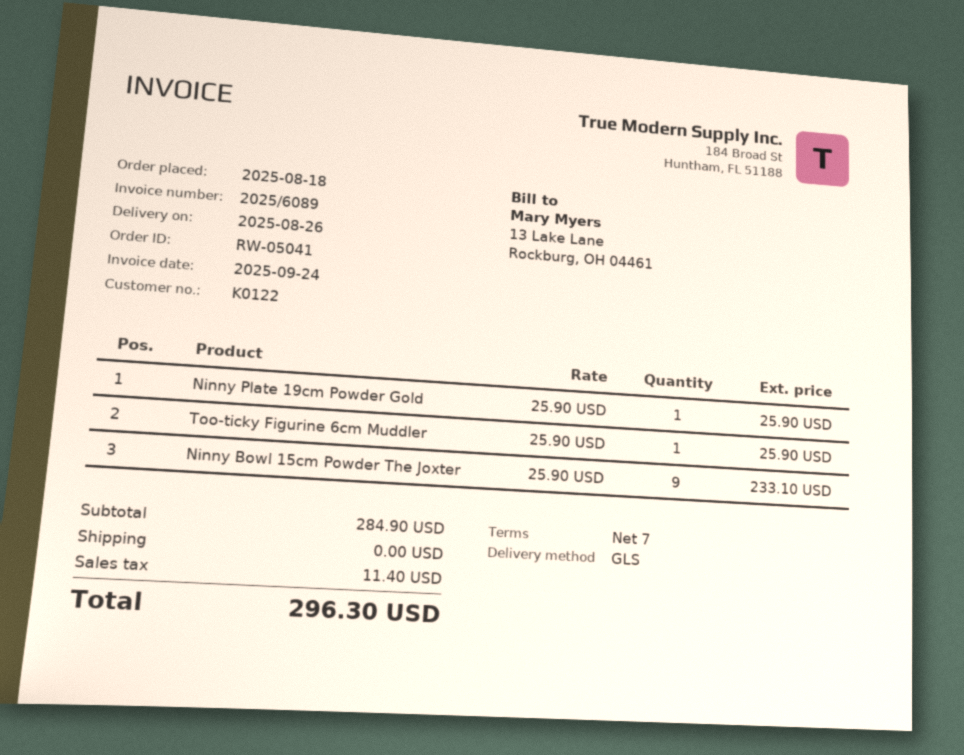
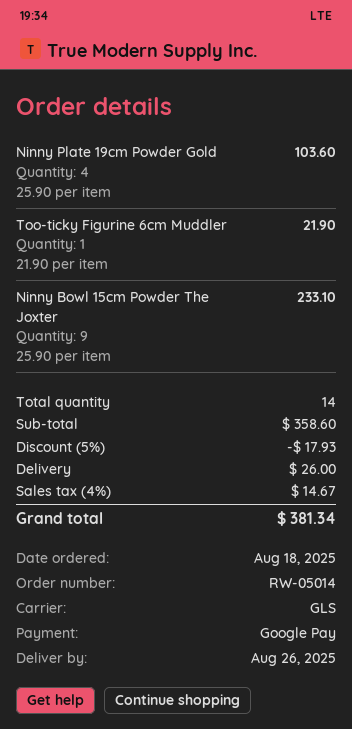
order number: RW-05041 -> RW-05014
Ninny Plate 19cm Powder Gold: 1 x 25.90 = 25.90 -> 4 x 25.90 = 103.60
Too-ticky Figurine 6cm Muddler: 1 x 25.90 = 25.90 -> 1 x 21.90 = 21.90
subtotal: 284.90 -> 358.60
discount: none -> 5% = 17.93
shipping: 0.00 -> 26.00
tax: 11.40 -> 14.67
total: 296.30 -> 381.34

